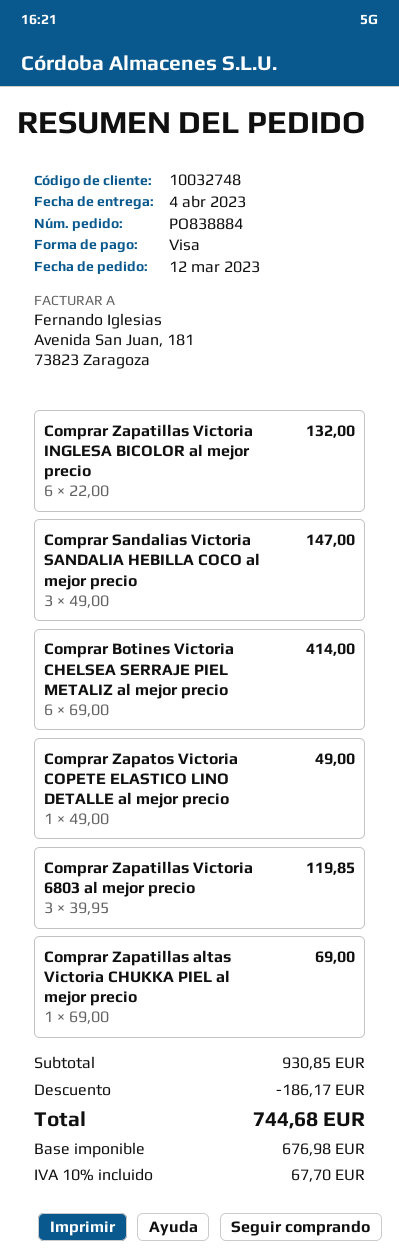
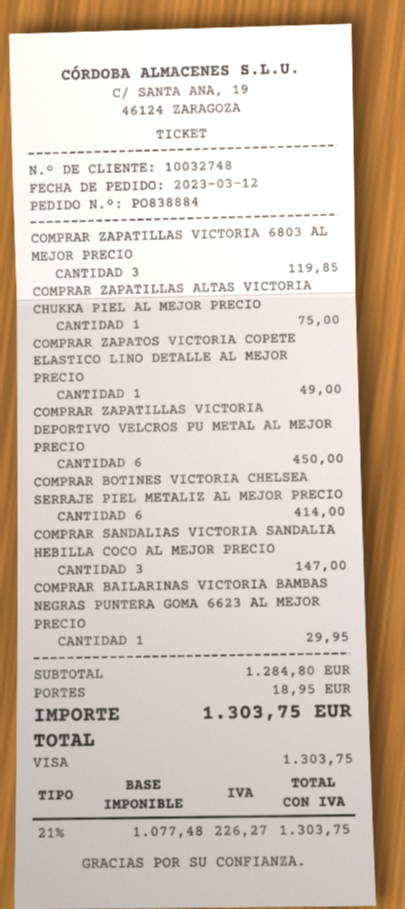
Comprar Zapatillas Victoria INGLESA BICOLOR al mejor precio: 6 for 132.00 -> none
Comprar Zapatillas altas Victoria CHUKKA PIEL al mejor precio: 1 for 69.00 -> 1 for 75.00
COMPRAR ZAPATILLAS VICTORIA DEPORTIVO VELCROS PU METAL AL MEJOR PRECIO: none -> 6 for 450.00
COMPRAR BAILARINAS VICTORIA BAMBAS NEGRAS PUNTERA GOMA 6623 AL MEJOR PRECIO: none -> 1 for 29.95
subtotal: 930.85 -> 1284.80
discount: 186.17 -> none
shipping: none -> 18.95
net: 676.98 -> 1077.48
tax: 10% = 67.70 -> 21% = 226.27
total: 744.68 -> 1303.75

